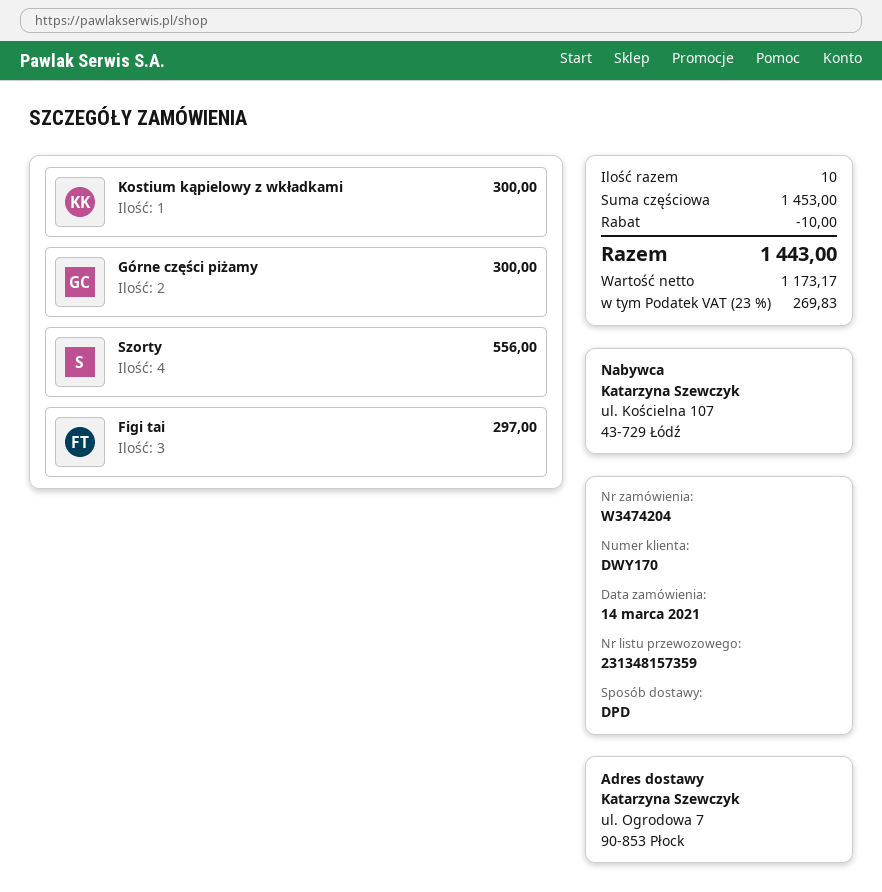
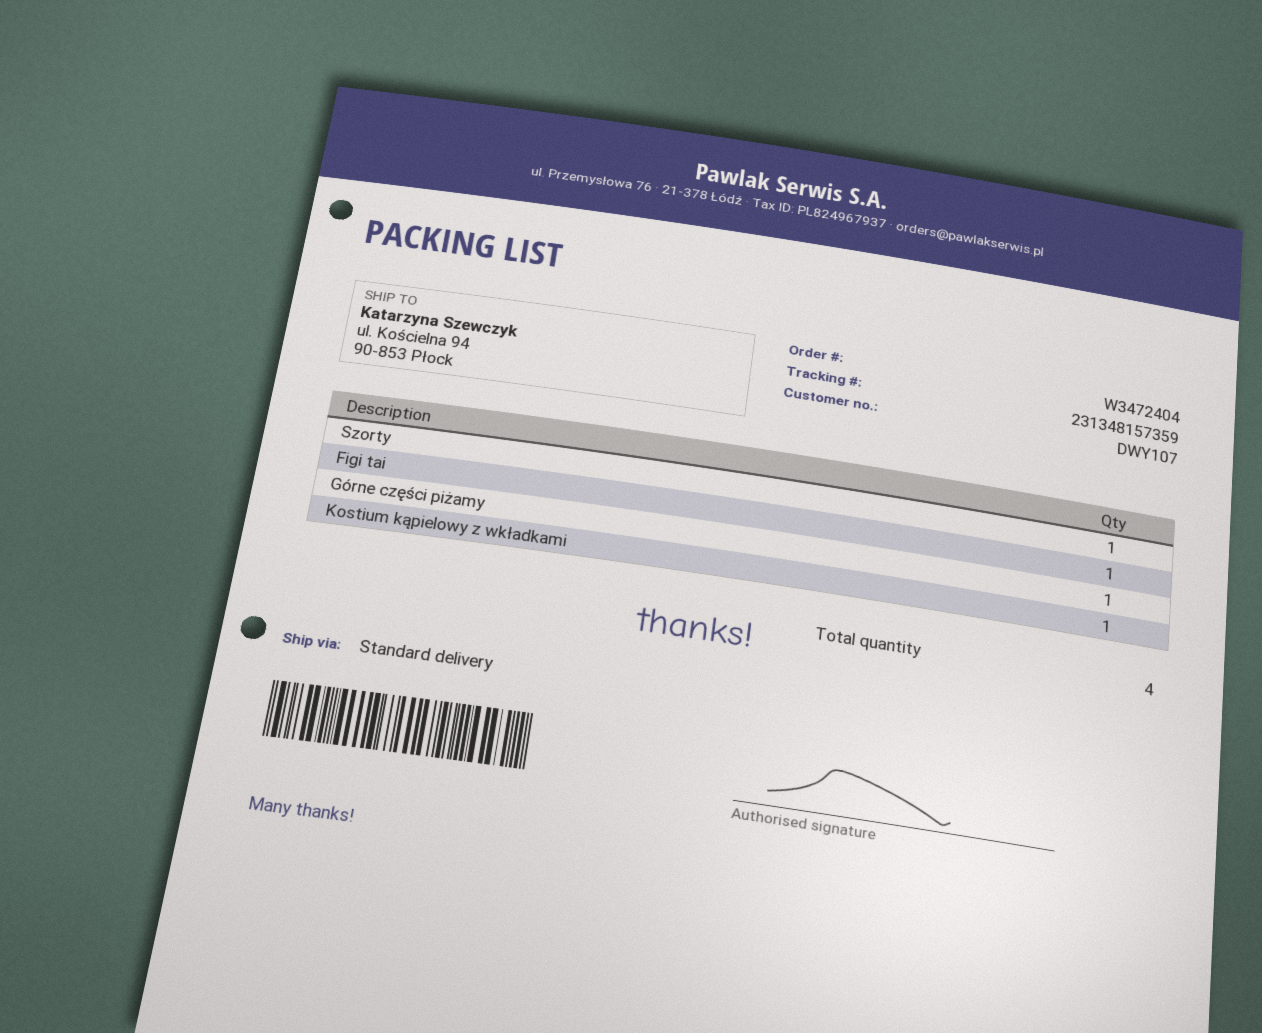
order number: W3474204 -> W3472404
customer number: DWY170 -> DWY107
shipping method: DPD -> standard
ship to: ul. Ogrodowa 7, 90-853 Płock -> ul. Kościelna 94, 90-853 Płock
Górne części piżamy: 2 -> 1
Szorty: 4 -> 1
Figi tai: 3 -> 1
total quantity: 10 -> 4

